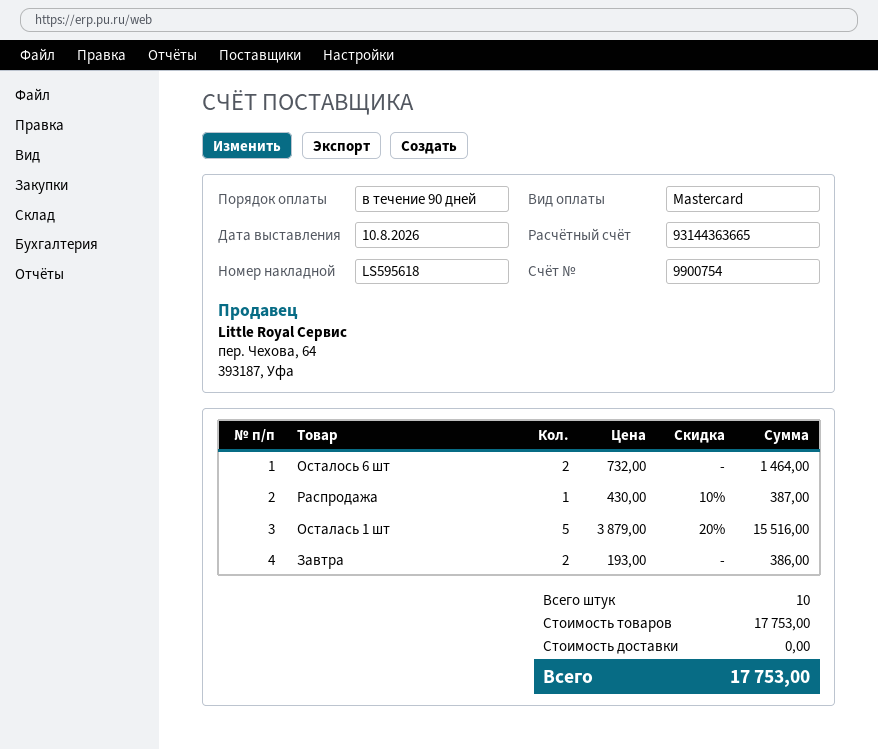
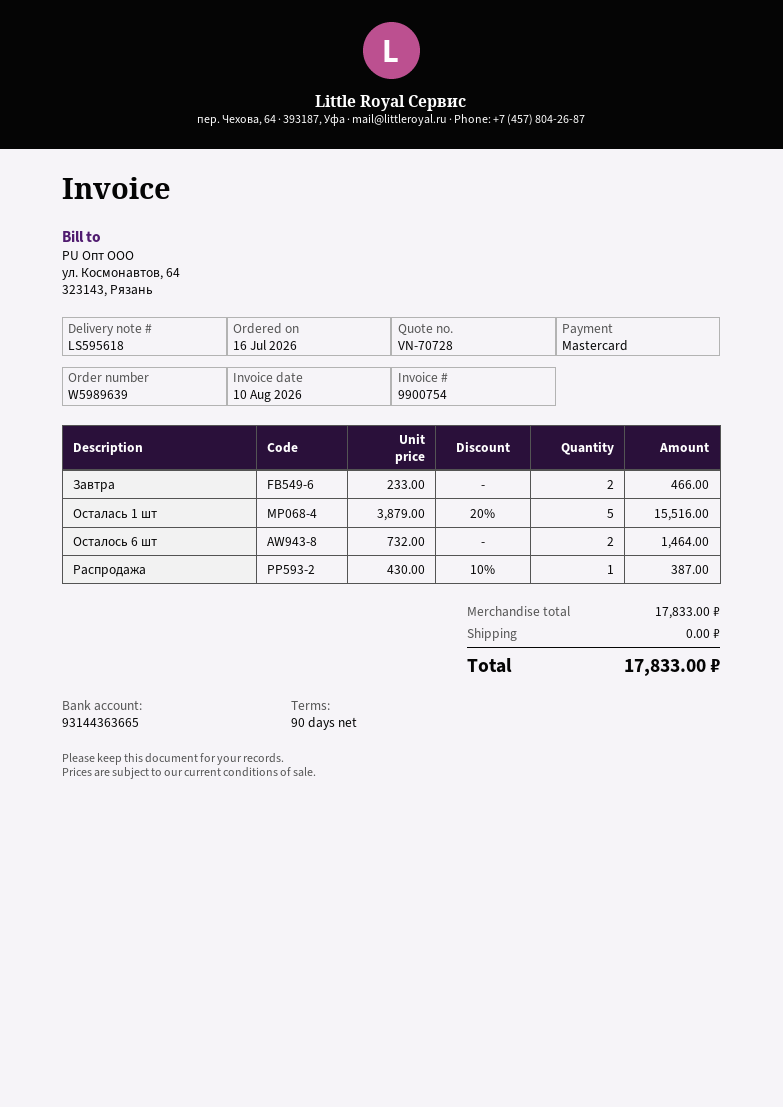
Завтра: 2 x 193.00 = 386.00 -> 2 x 233.00 = 466.00
subtotal: 17753.00 -> 17833.00
total: 17753.00 -> 17833.00

